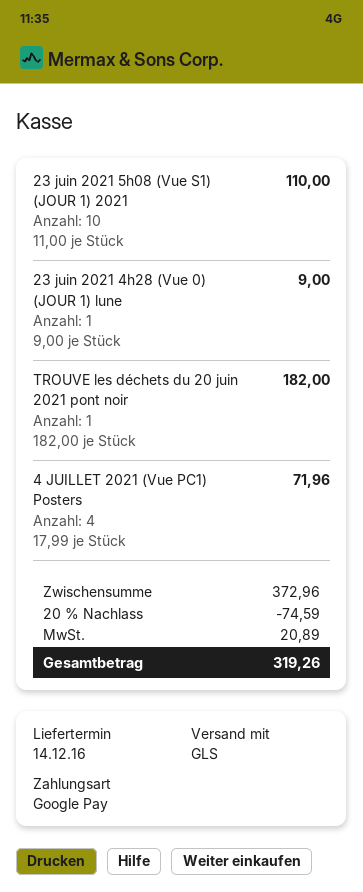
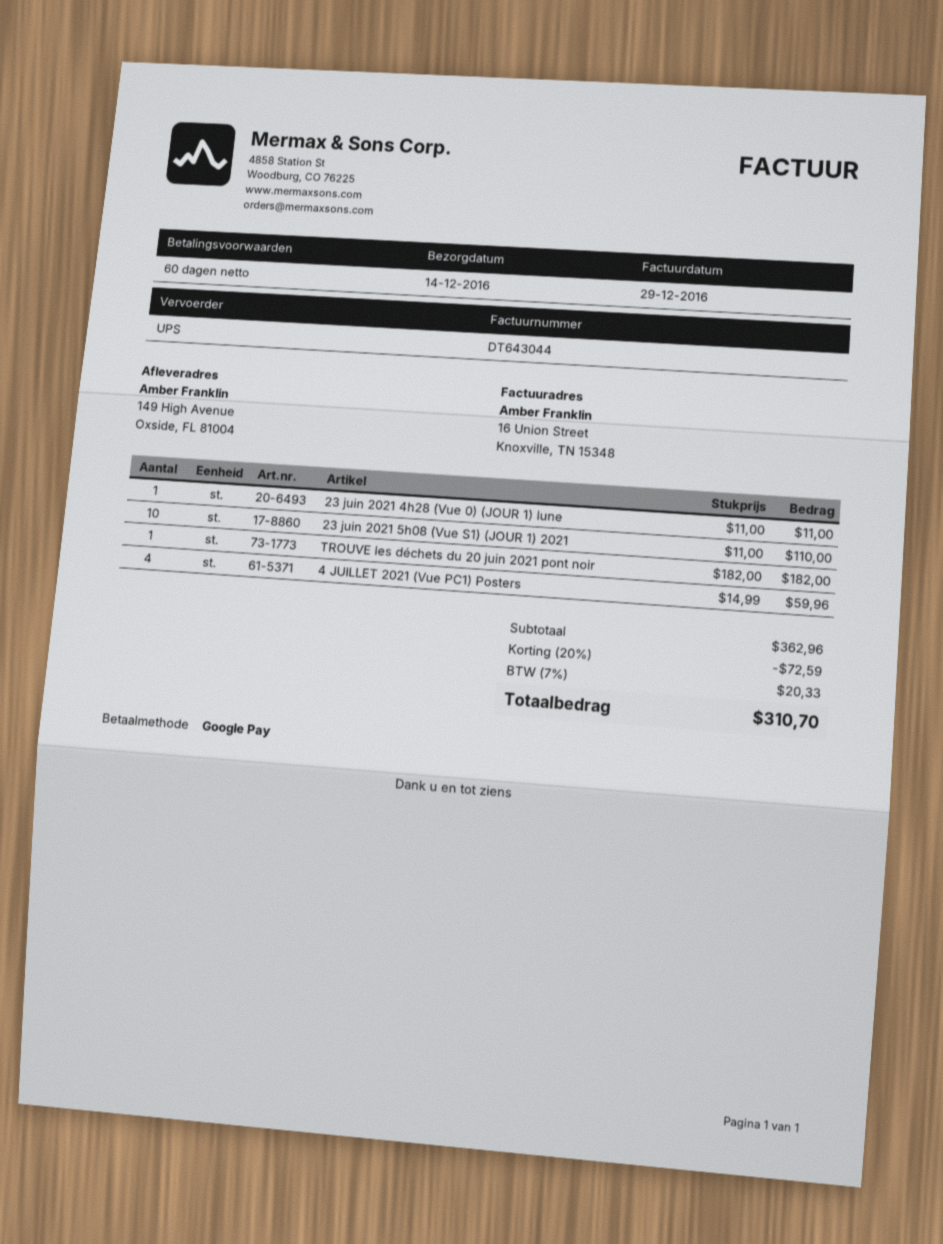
shipping method: GLS -> UPS
23 juin 2021 4h28 (Vue 0) (JOUR 1) lune: 1 x 9.00 = 9.00 -> 1 x 11.00 = 11.00
4 JUILLET 2021 (Vue PC1) Posters: 4 x 17.99 = 71.96 -> 4 x 14.99 = 59.96
subtotal: 372.96 -> 362.96
discount: 20% = 74.59 -> 20% = 72.59
tax: 20.89 -> 20.33
total: 319.26 -> 310.70

